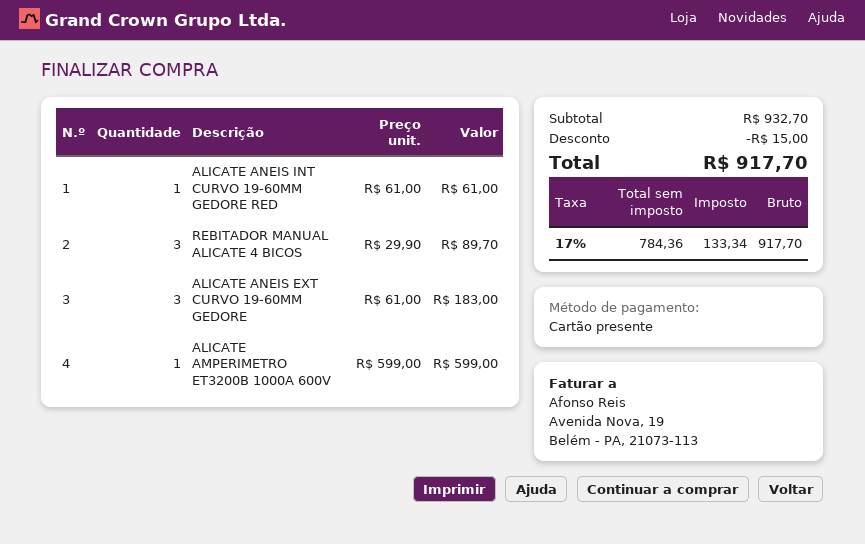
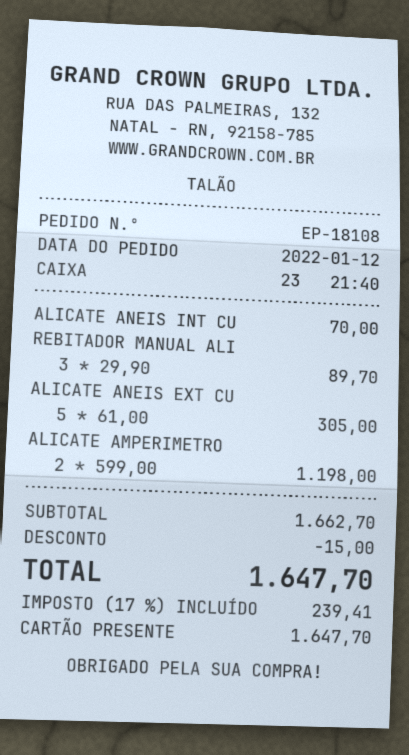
ALICATE ANEIS INT CURVO 19-60MM GEDORE RED: 1 x 61.00 = 61.00 -> 1 x 70.00 = 70.00
ALICATE ANEIS EXT CURVO 19-60MM GEDORE: 3 x 61.00 = 183.00 -> 5 x 61.00 = 305.00
ALICATE AMPERIMETRO ET3200B 1000A 600V: 1 x 599.00 = 599.00 -> 2 x 599.00 = 1198.00
subtotal: 932.70 -> 1662.70
tax: 17% = 133.34 -> 17% = 239.41
total: 917.70 -> 1647.70

